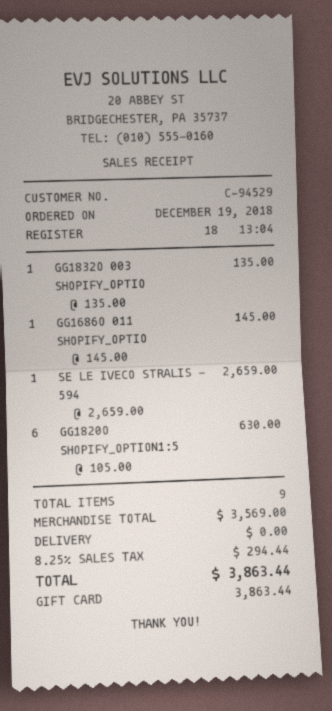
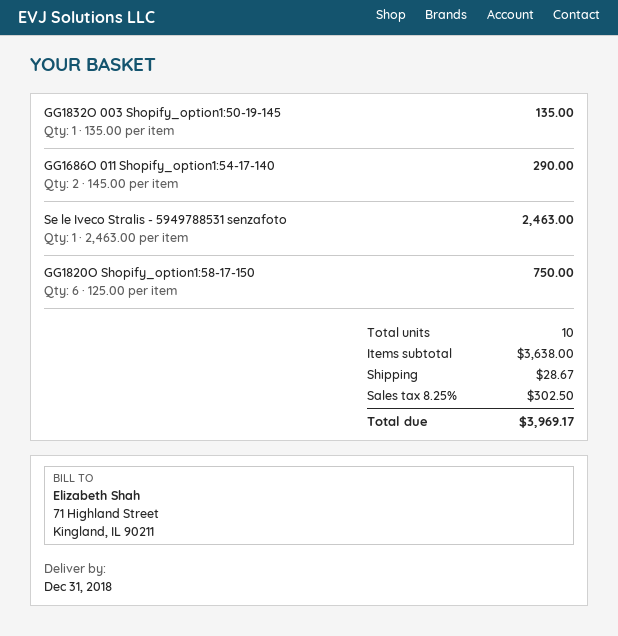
GG1686O 011 SHOPIFY_OPTIO: 1 x 145.00 = 145.00 -> 2 x 145.00 = 290.00
SE LE IVECO STRALIS - 594: 1 x 2659.00 = 2659.00 -> 1 x 2463.00 = 2463.00
GG1820O SHOPIFY_OPTION1:5: 6 x 105.00 = 630.00 -> 6 x 125.00 = 750.00
total quantity: 9 -> 10
subtotal: 3569.00 -> 3638.00
shipping: 0.00 -> 28.67
tax: 8.25% = 294.44 -> 8.25% = 302.50
total: 3863.44 -> 3969.17

